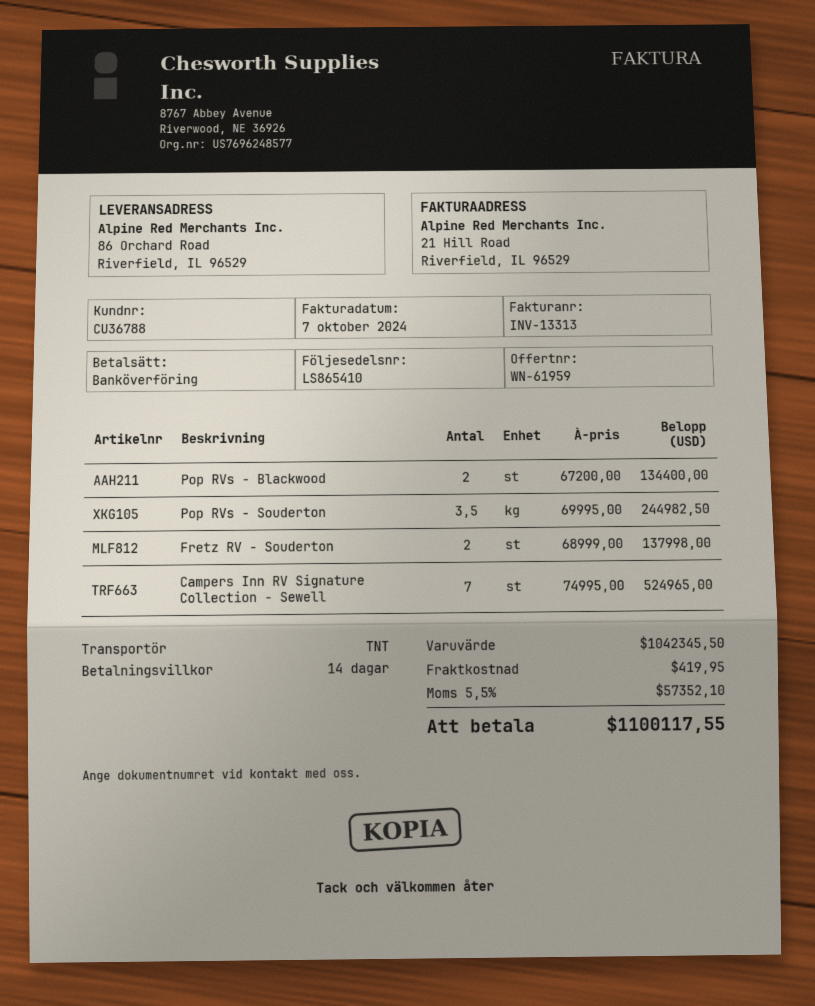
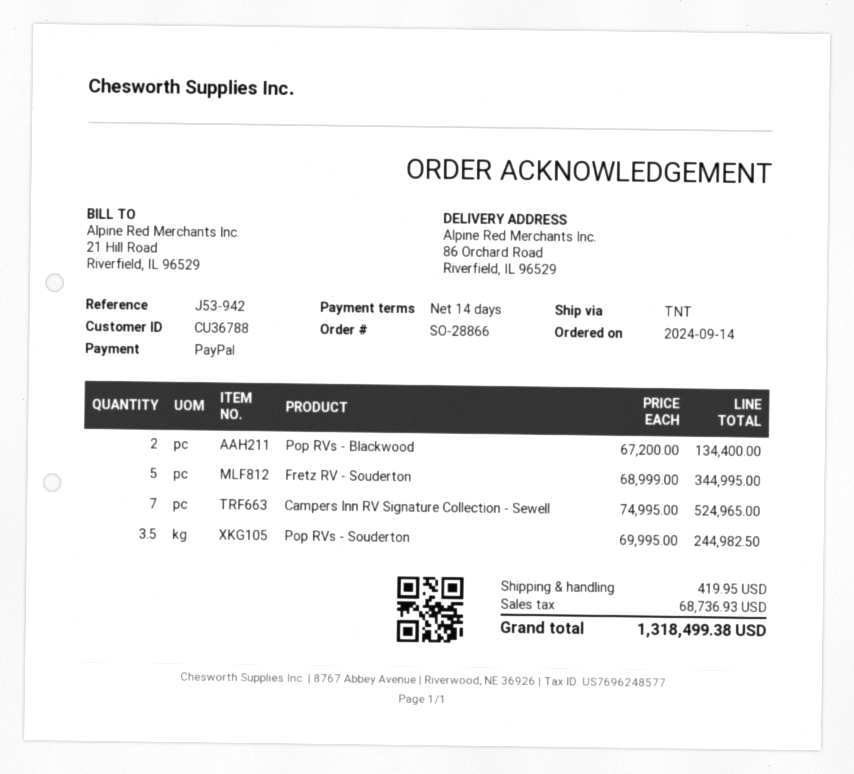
payment method: bank transfer -> PayPal
Fretz RV - Souderton: 2 x 68999.00 = 137998.00 -> 5 x 68999.00 = 344995.00
tax: 57352.10 -> 68736.93
total: 1100117.55 -> 1318499.38

